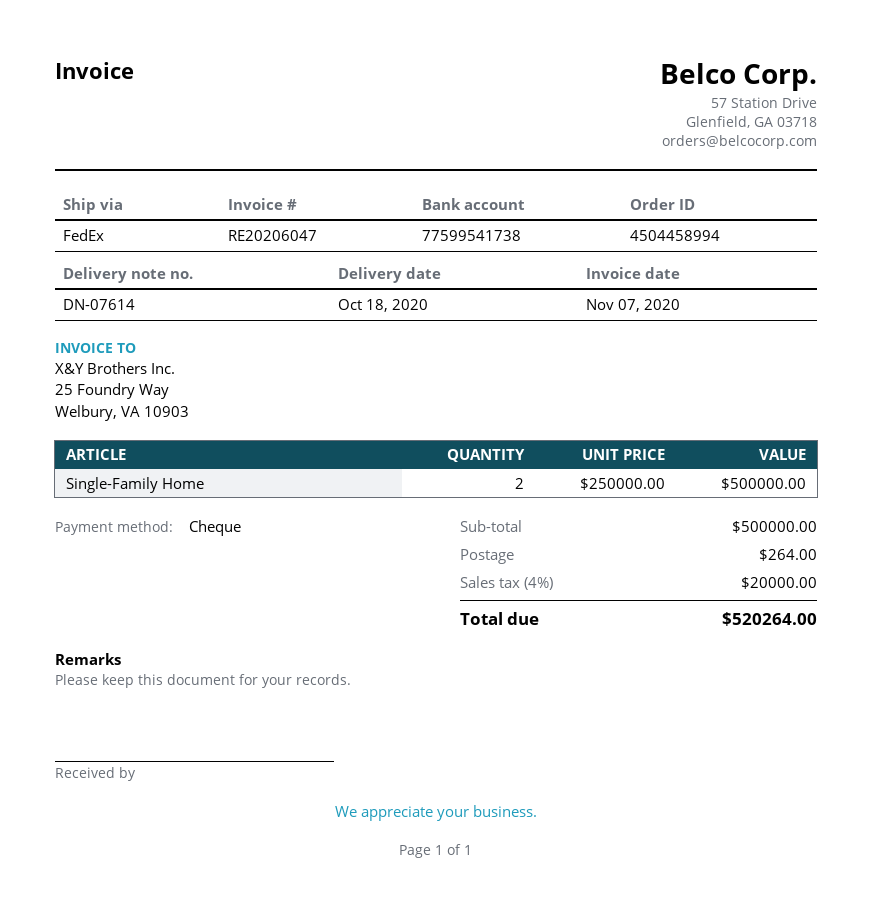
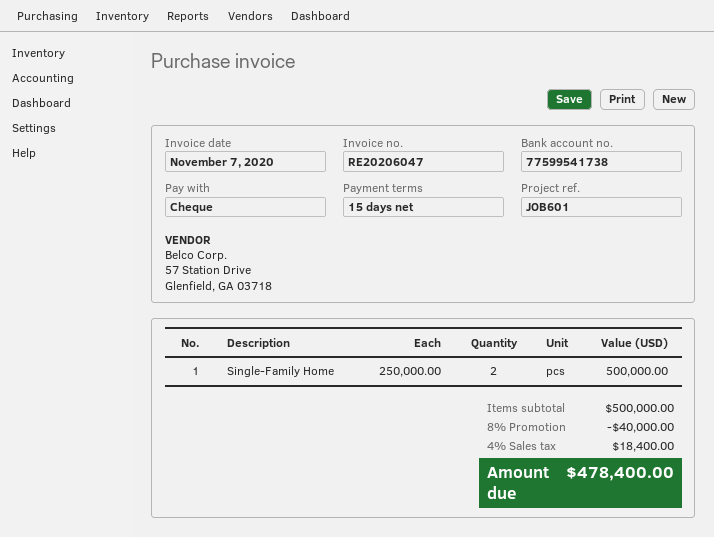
discount: none -> 8% = 40000.00
shipping: 264.00 -> none
tax: 4% = 20000.00 -> 4% = 18400.00
total: 520264.00 -> 478400.00

